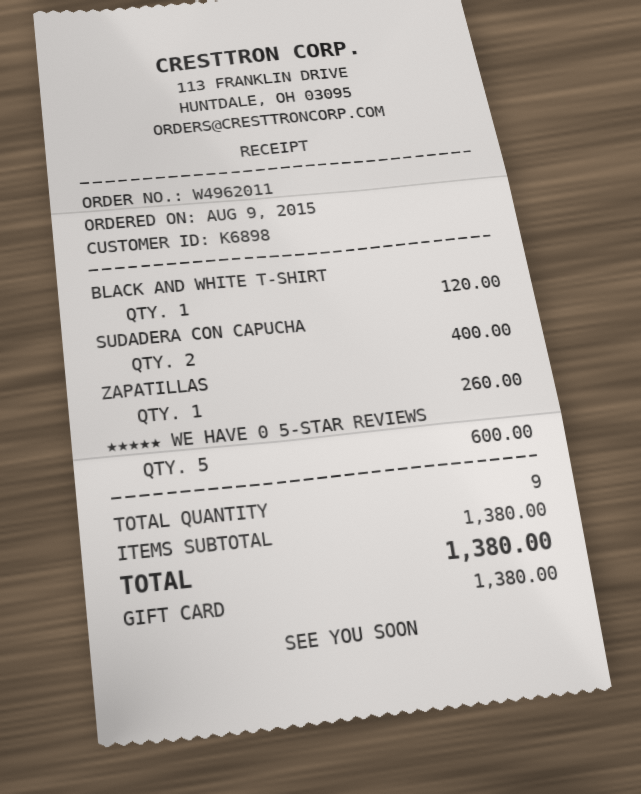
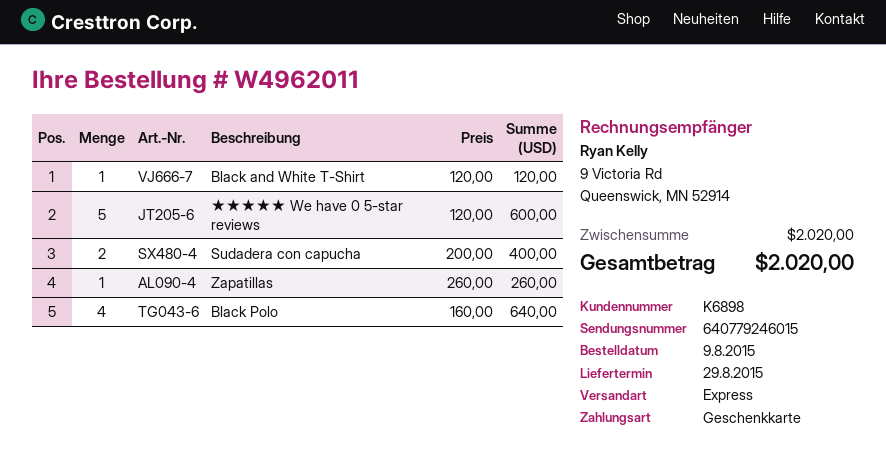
Black Polo: none -> 4 for 640.00
subtotal: 1380.00 -> 2020.00
total: 1380.00 -> 2020.00

